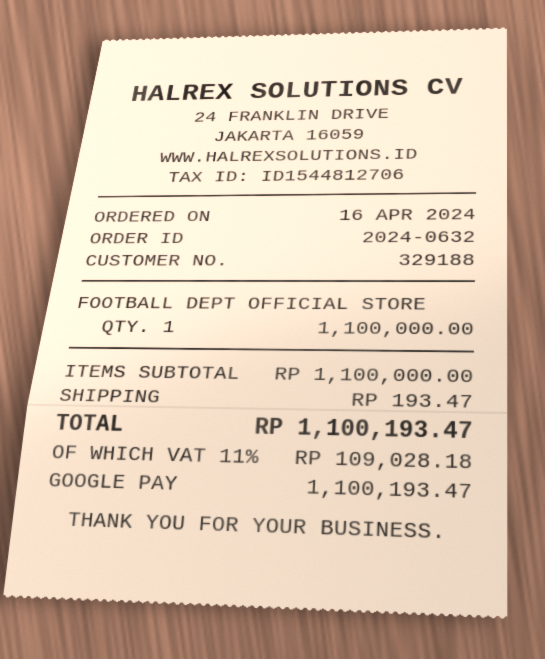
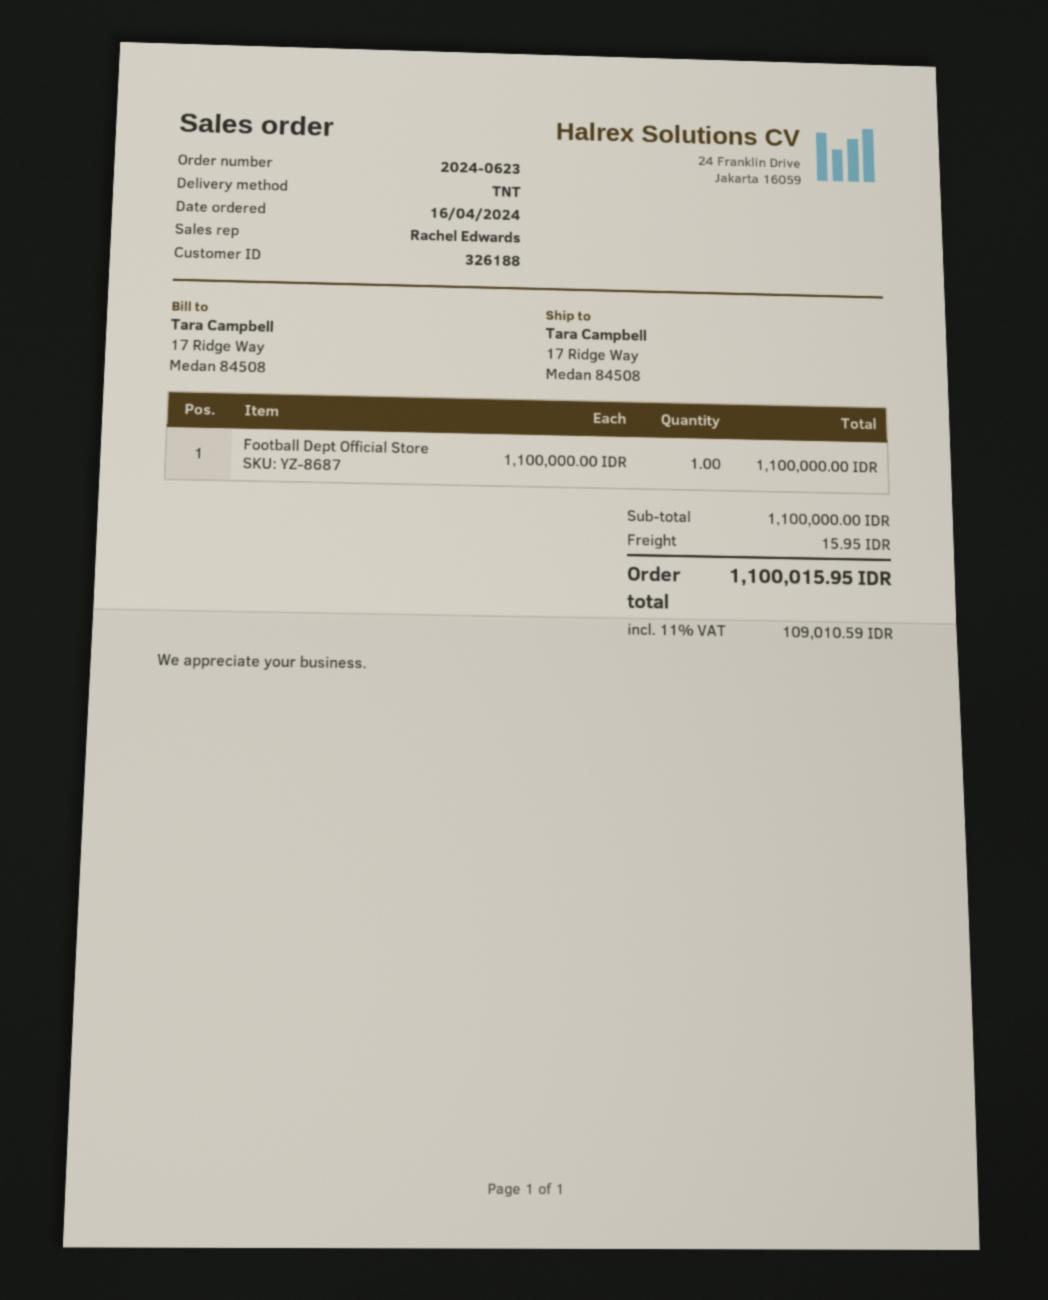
order number: 2024-0632 -> 2024-0623
customer number: 329188 -> 326188
shipping: 193.47 -> 15.95
tax: 11% = 109028.18 -> 11% = 109010.59
total: 1100193.47 -> 1100015.95

